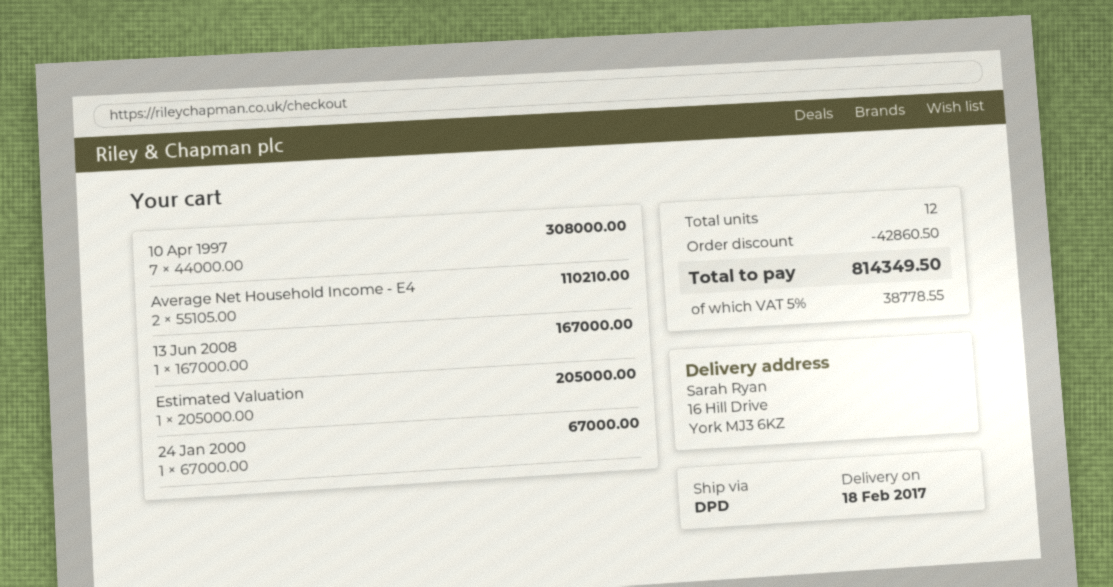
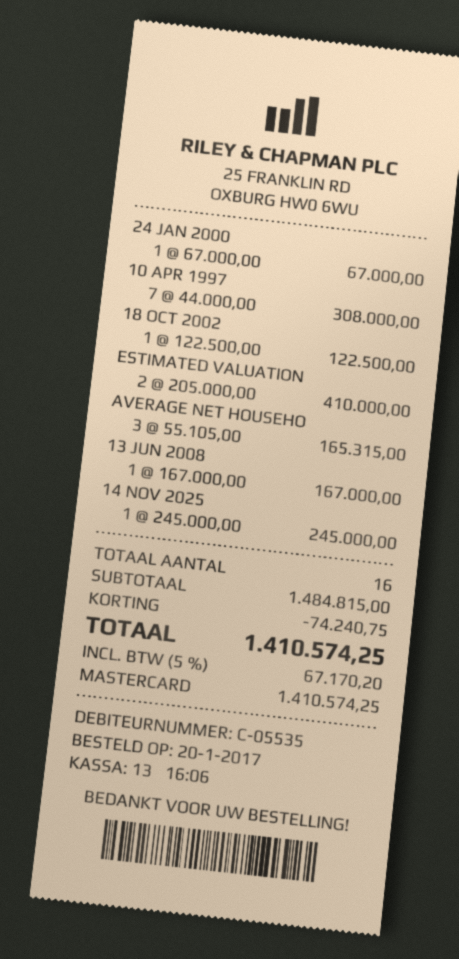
Average Net Household Income - E4: 2 x 55105.00 = 110210.00 -> 3 x 55105.00 = 165315.00
Estimated Valuation: 1 x 205000.00 = 205000.00 -> 2 x 205000.00 = 410000.00
18 OCT 2002: none -> 1 x 122500.00 = 122500.00
14 NOV 2025: none -> 1 x 245000.00 = 245000.00
total quantity: 12 -> 16
discount: 42860.50 -> 74240.75
tax: 5% = 38778.55 -> 5% = 67170.20
total: 814349.50 -> 1410574.25

